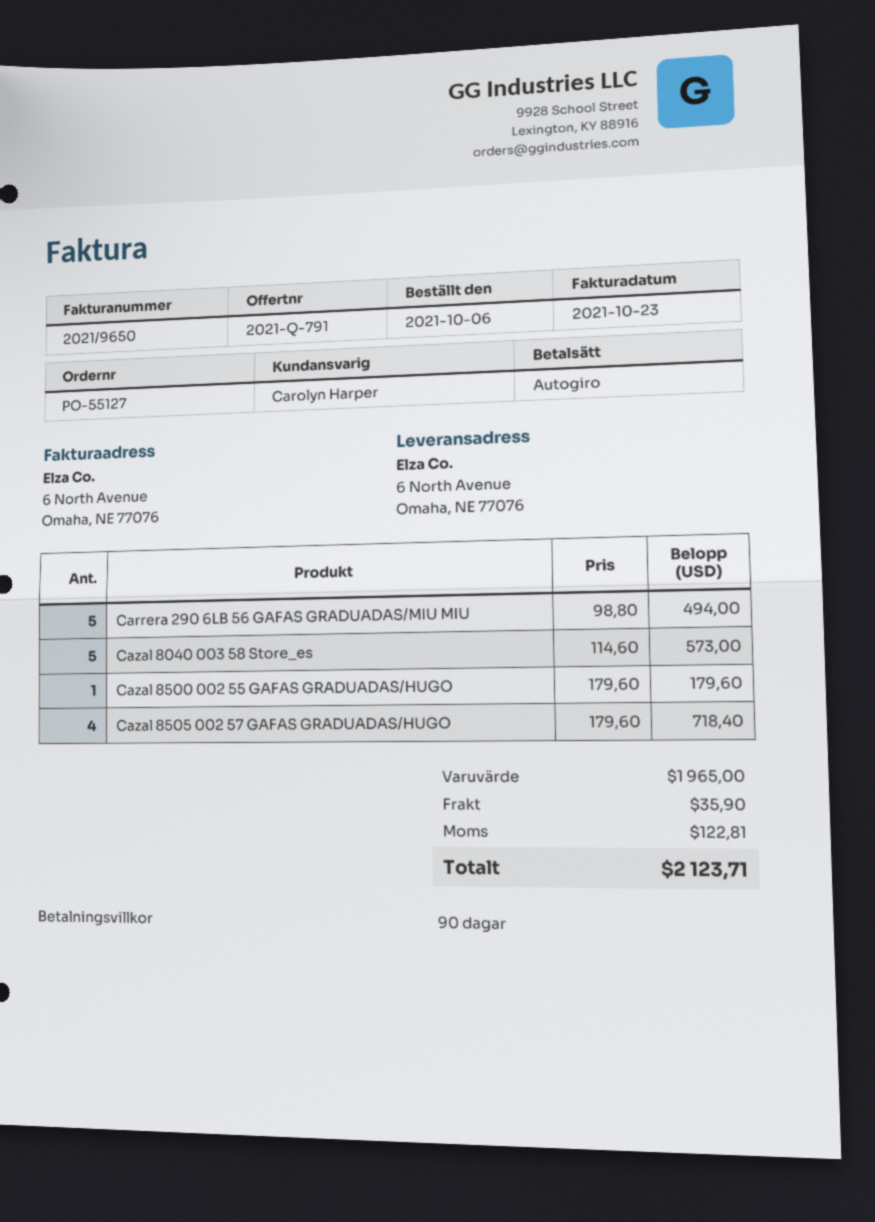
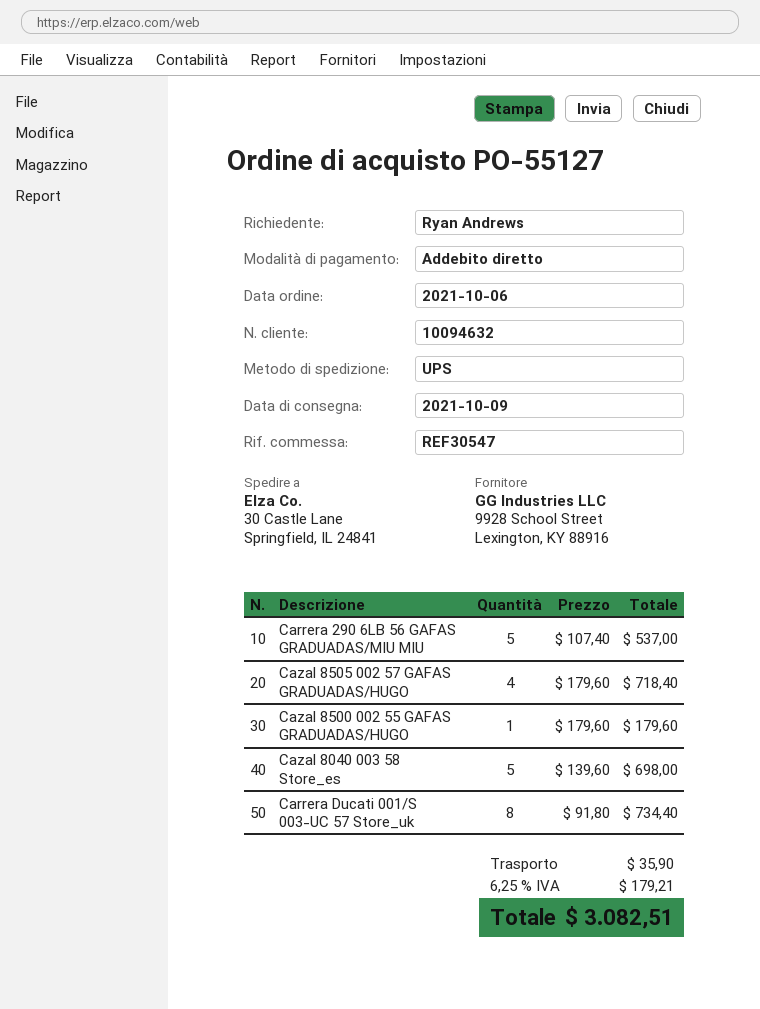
ship to: 6 North Avenue, Omaha, NE 77076 -> 30 Castle Lane, Springfield, IL 24841
Carrera 290 6LB 56 GAFAS GRADUADAS/MIU MIU: 5 x 98.80 = 494.00 -> 5 x 107.40 = 537.00
Cazal 8040 003 58 Store_es: 5 x 114.60 = 573.00 -> 5 x 139.60 = 698.00
Carrera Ducati 001/S 003-UC 57 Store_uk: none -> 8 x 91.80 = 734.40
tax: 122.81 -> 179.21
total: 2123.71 -> 3082.51

